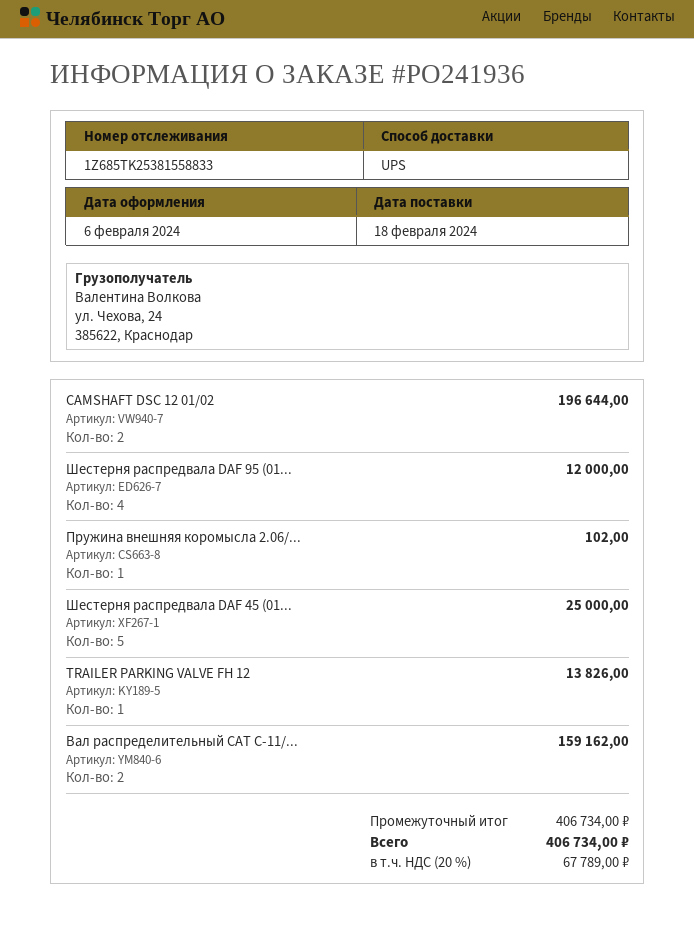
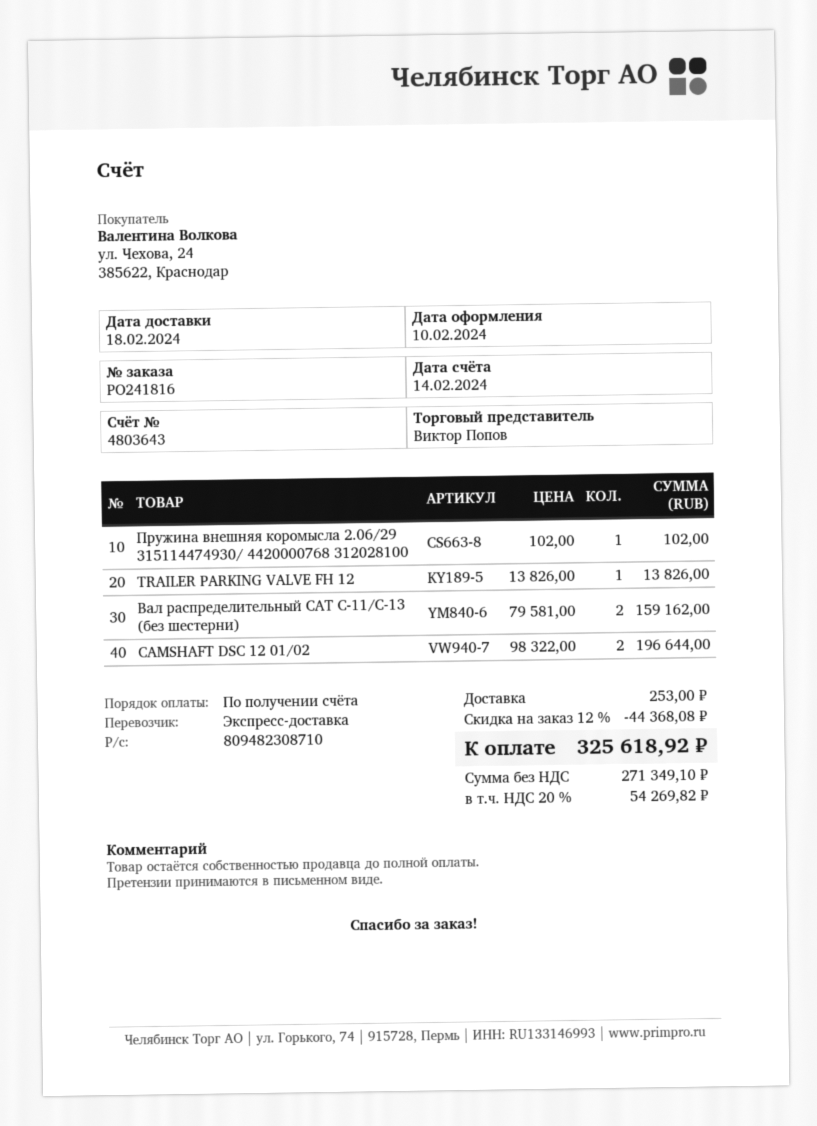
order number: PO241936 -> PO241816
order date: 2024-02-06 -> 2024-02-10
shipping method: UPS -> express
Шестерня распредвала DAF 95 (01...: 4 for 12000.00 -> none
Шестерня распредвала DAF 45 (01...: 5 for 25000.00 -> none
discount: none -> 12% = 44368.08
shipping: none -> 253.00
tax: 20% = 67789.00 -> 20% = 54269.82
total: 406734.00 -> 325618.92

